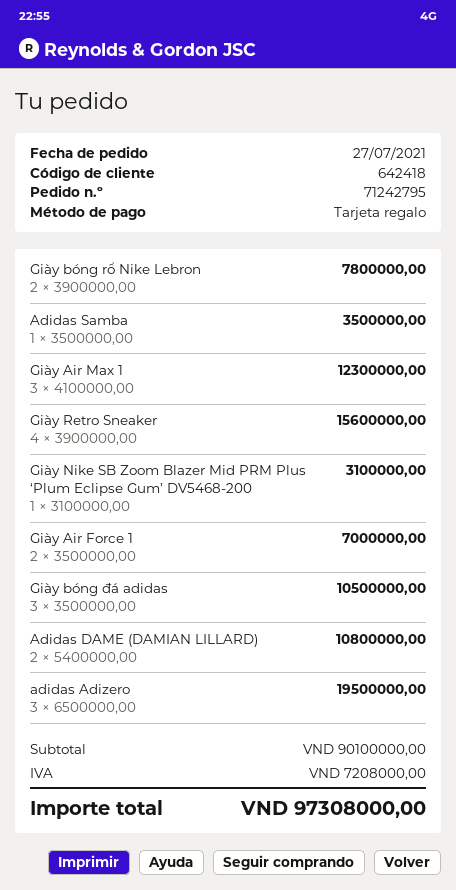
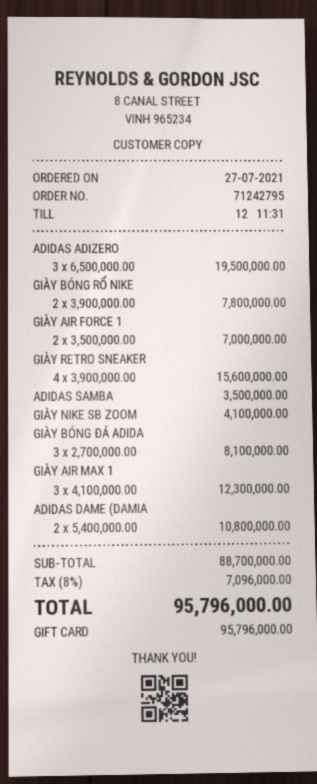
Giày Nike SB Zoom Blazer Mid PRM Plus ‘Plum Eclipse Gum’ DV5468-200: 1 x 3100000.00 = 3100000.00 -> 1 x 4100000.00 = 4100000.00
Giày bóng đá adidas: 3 x 3500000.00 = 10500000.00 -> 3 x 2700000.00 = 8100000.00
subtotal: 90100000.00 -> 88700000.00
tax: 7208000.00 -> 7096000.00
total: 97308000.00 -> 95796000.00

